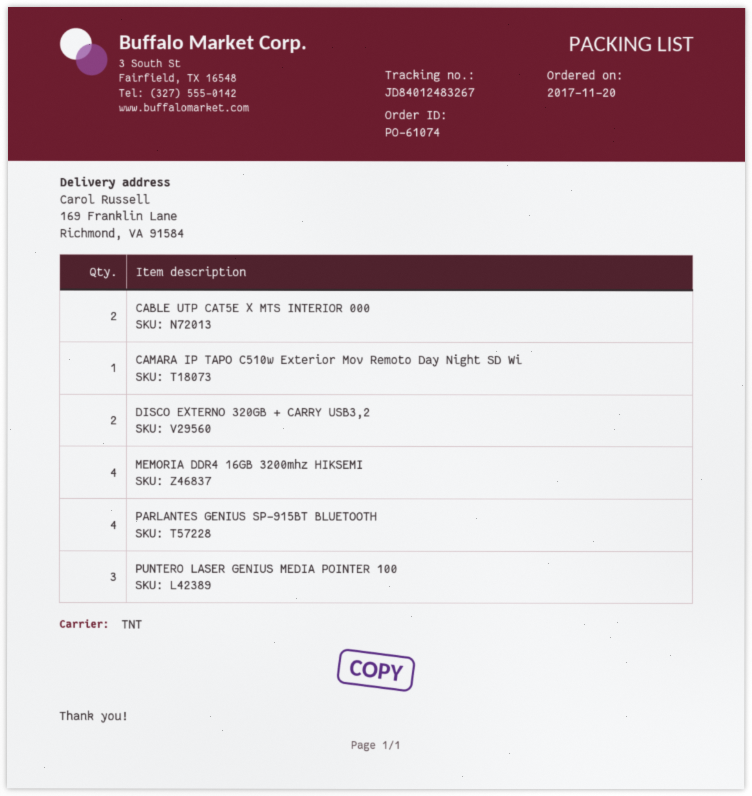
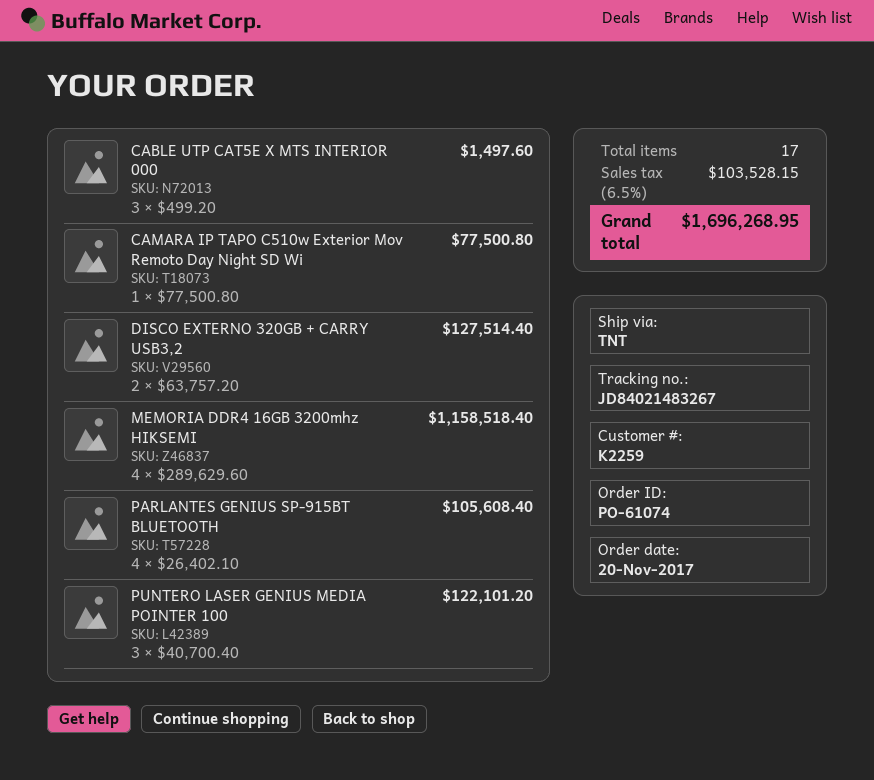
tracking number: JD84012483267 -> JD84021483267
CABLE UTP CAT5E X MTS INTERIOR 000: 2 -> 3

